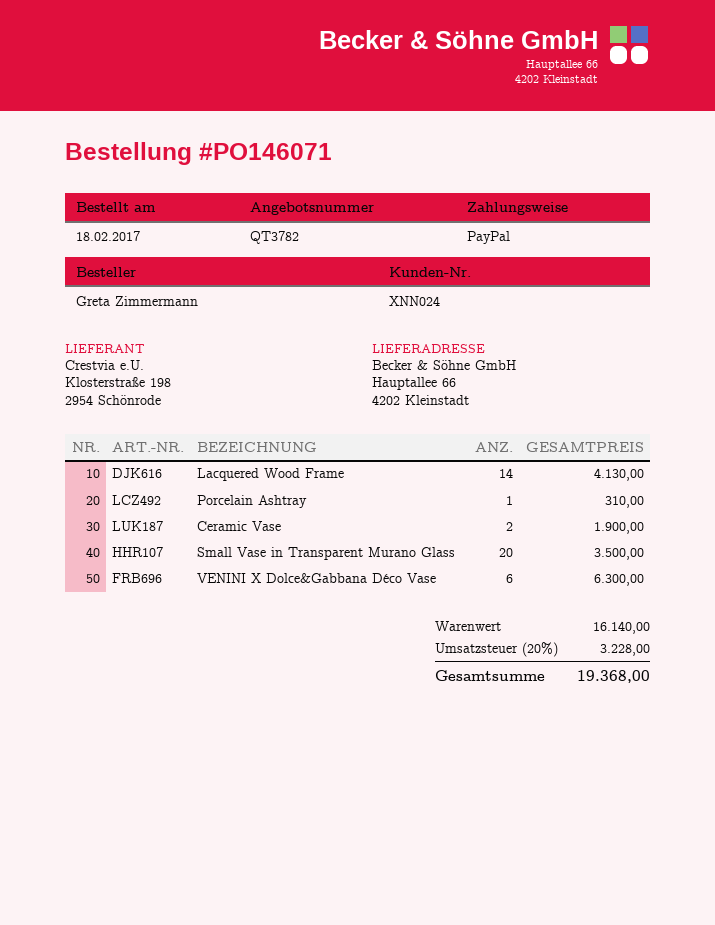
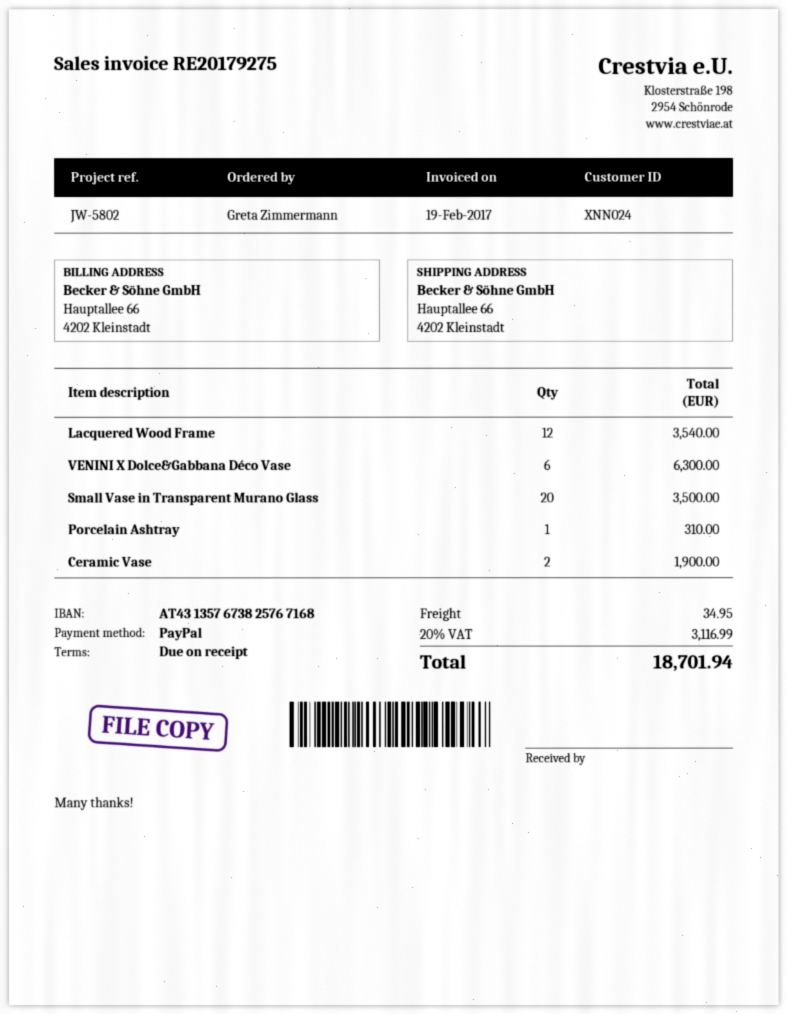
Lacquered Wood Frame: 14 for 4130.00 -> 12 for 3540.00
shipping: none -> 34.95
tax: 20% = 3228.00 -> 20% = 3116.99
total: 19368.00 -> 18701.94

